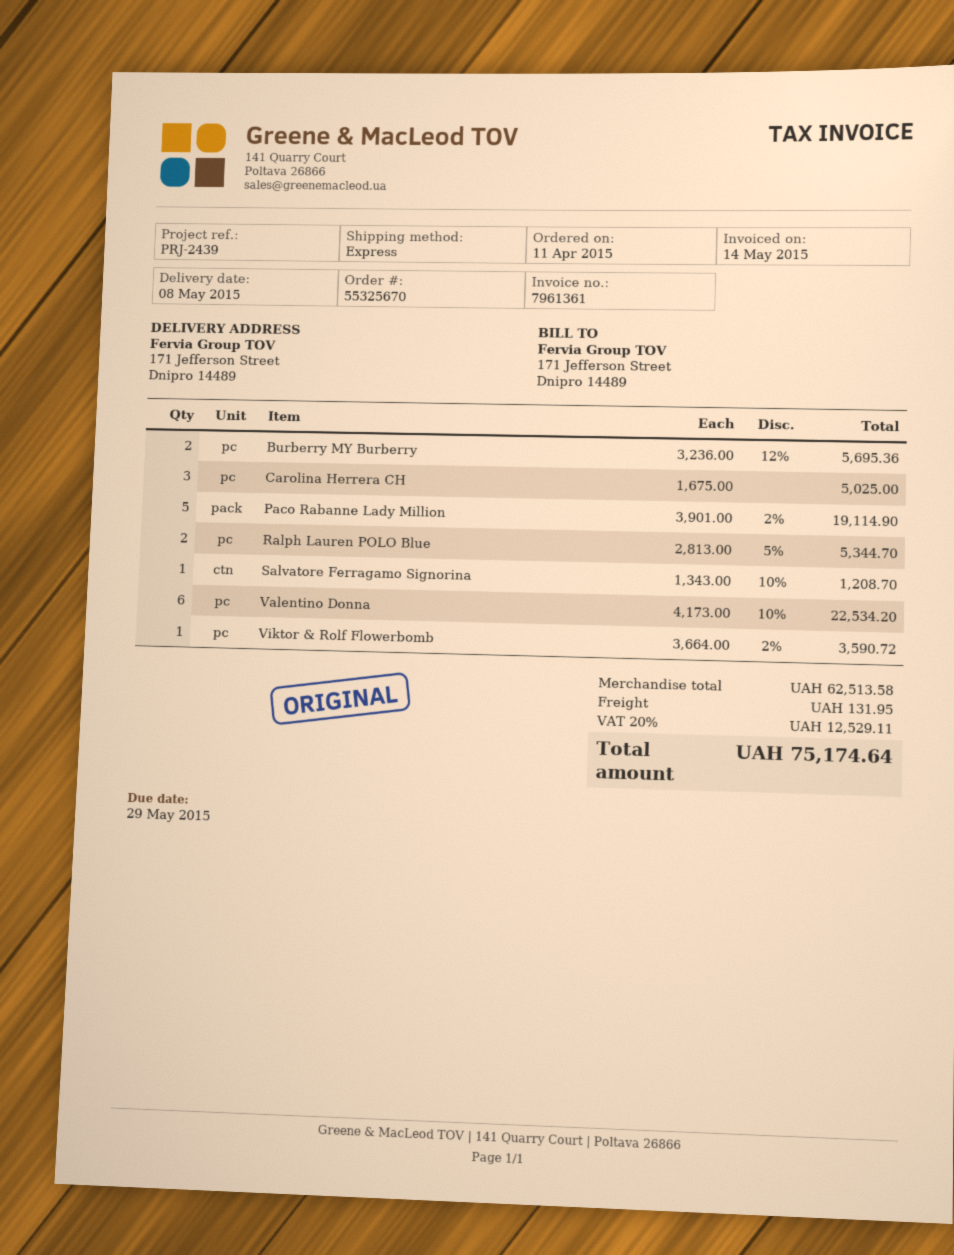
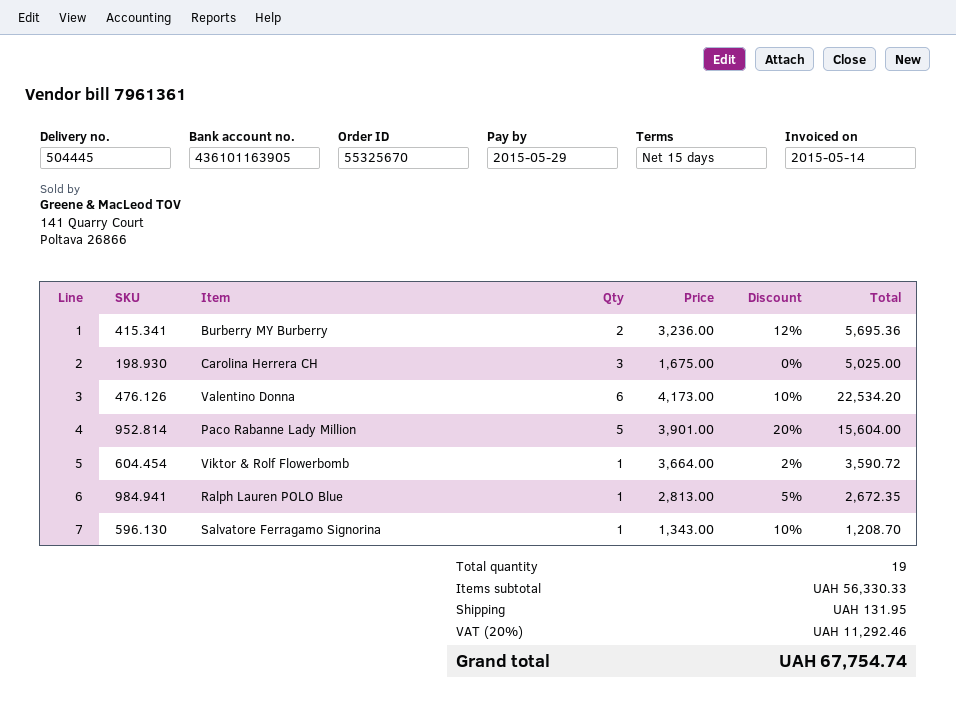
Paco Rabanne Lady Million: 5 x 3901.00 - 2% = 19114.90 -> 5 x 3901.00 - 20% = 15604.00
Ralph Lauren POLO Blue: 2 x 2813.00 - 5% = 5344.70 -> 1 x 2813.00 - 5% = 2672.35
subtotal: 62513.58 -> 56330.33
tax: 20% = 12529.11 -> 20% = 11292.46
total: 75174.64 -> 67754.74

